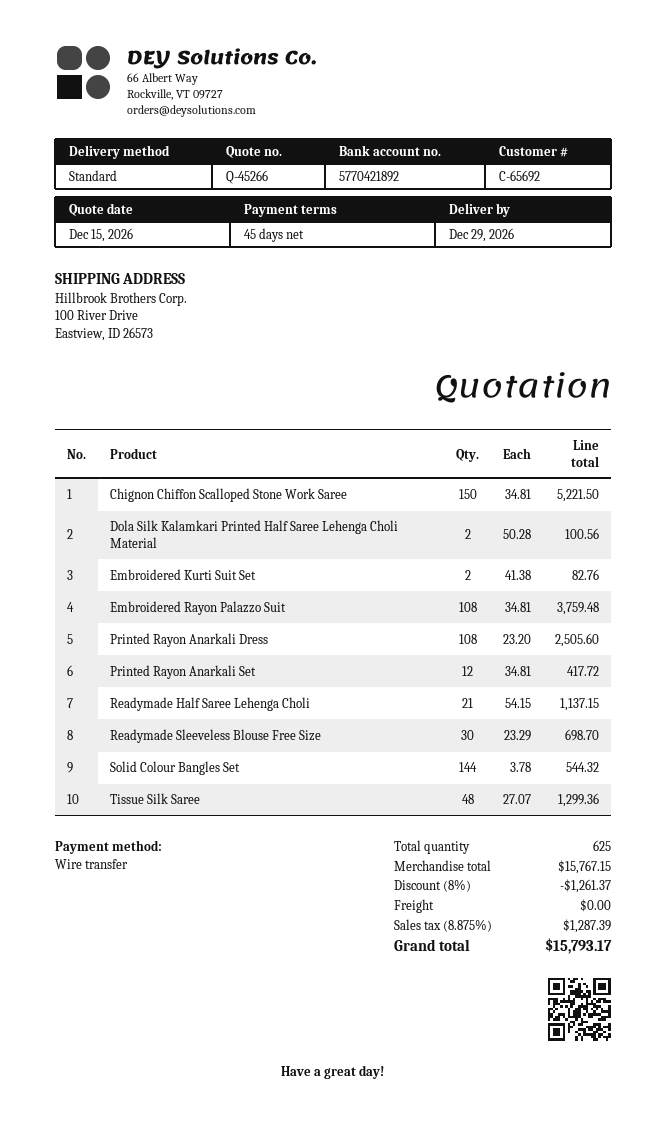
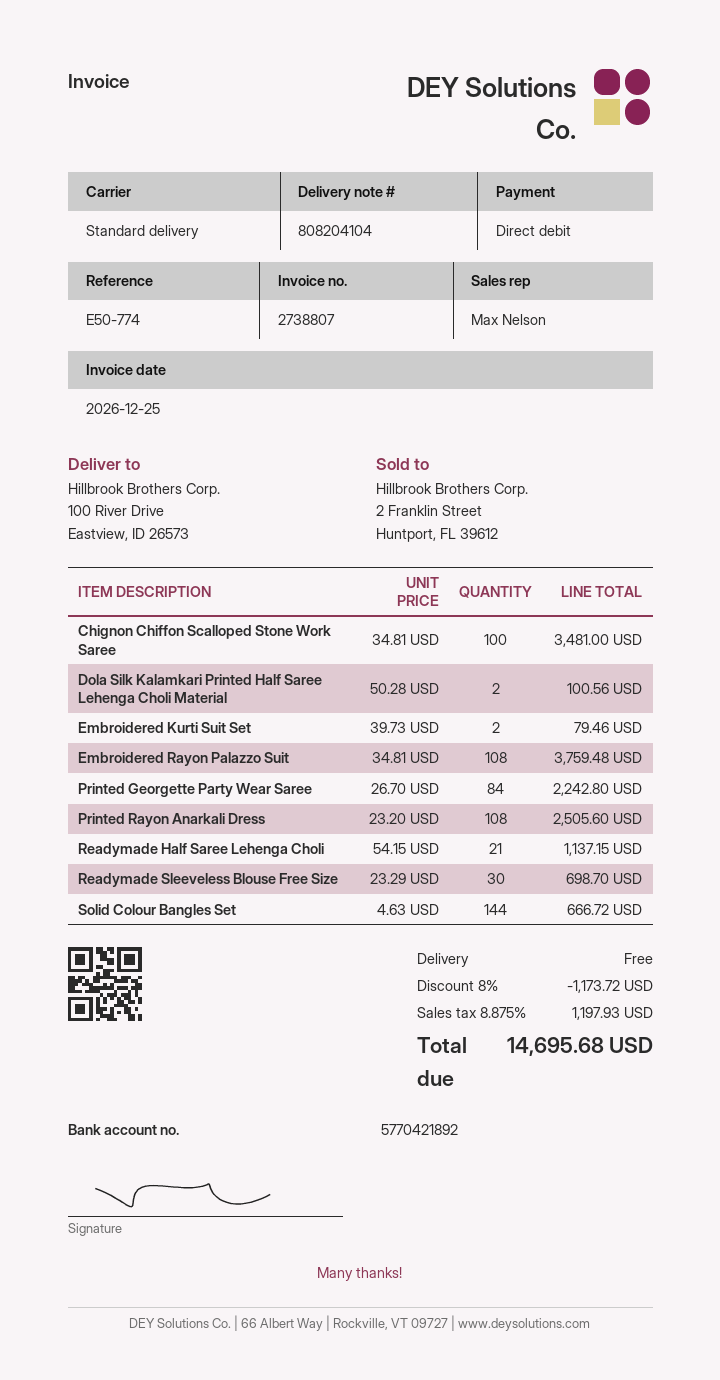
payment method: bank transfer -> direct debit
Chignon Chiffon Scalloped Stone Work Saree: 150 x 34.81 = 5221.50 -> 100 x 34.81 = 3481.00
Embroidered Kurti Suit Set: 2 x 41.38 = 82.76 -> 2 x 39.73 = 79.46
Printed Rayon Anarkali Set: 12 x 34.81 = 417.72 -> none
Solid Colour Bangles Set: 144 x 3.78 = 544.32 -> 144 x 4.63 = 666.72
Tissue Silk Saree: 48 x 27.07 = 1299.36 -> none
Printed Georgette Party Wear Saree: none -> 84 x 26.70 = 2242.80
discount: 8% = 1261.37 -> 8% = 1173.72
tax: 8.875% = 1287.39 -> 8.875% = 1197.93
total: 15793.17 -> 14695.68

